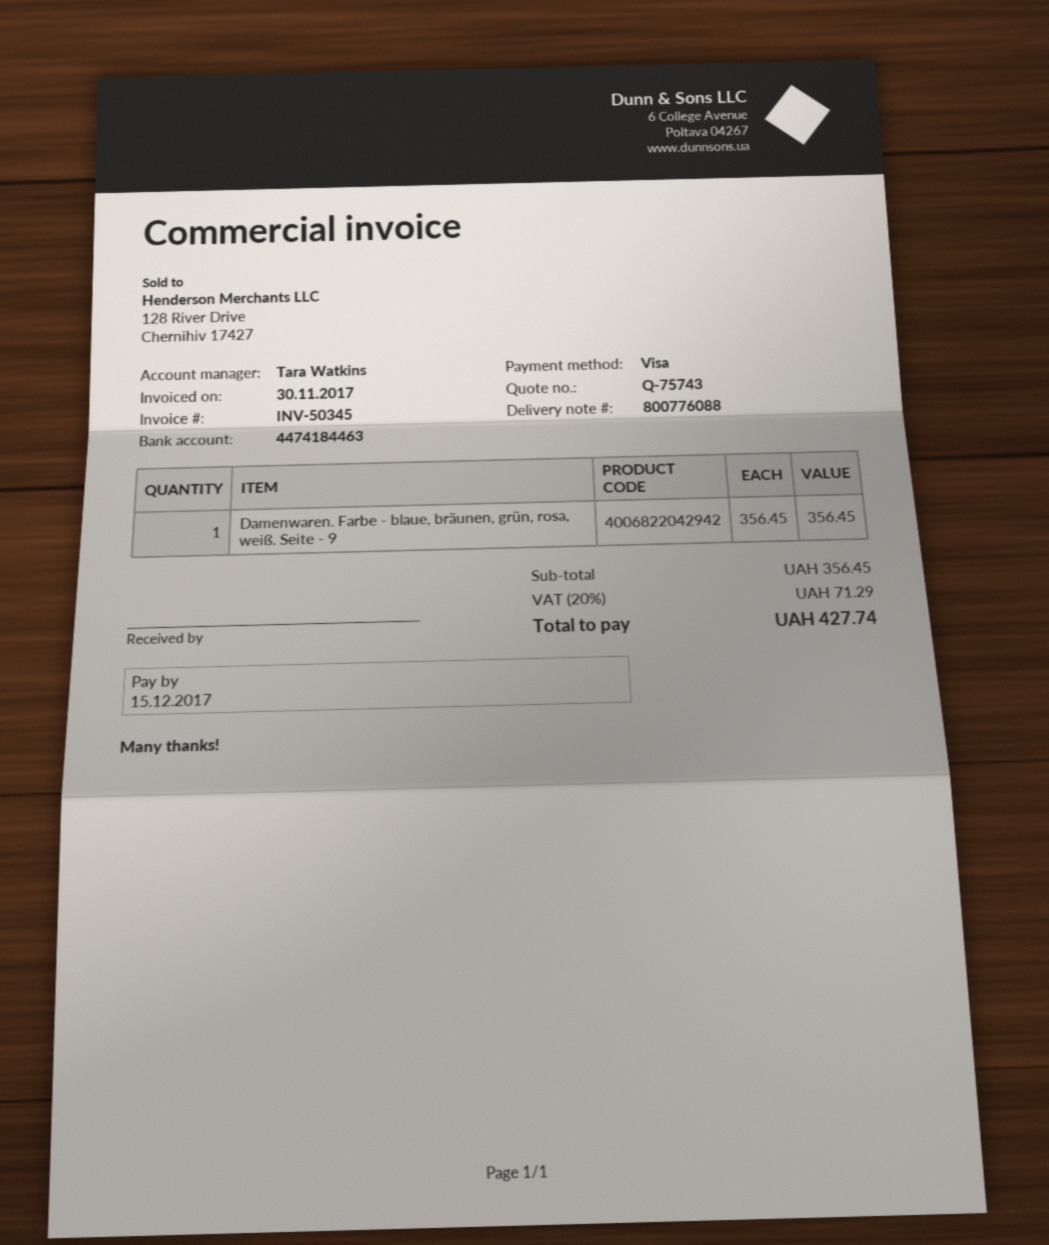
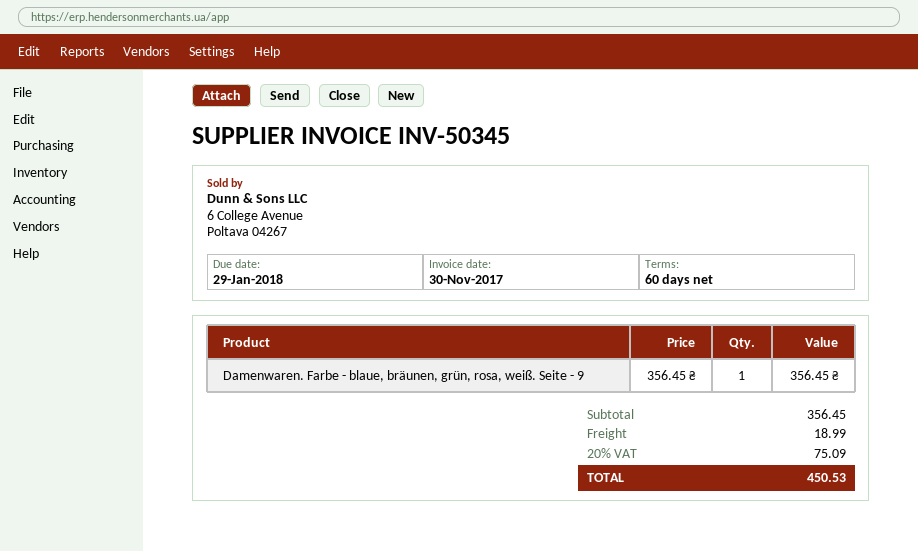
due date: 2017-12-15 -> 2018-01-29
shipping: none -> 18.99
tax: 20% = 71.29 -> 20% = 75.09
total: 427.74 -> 450.53

